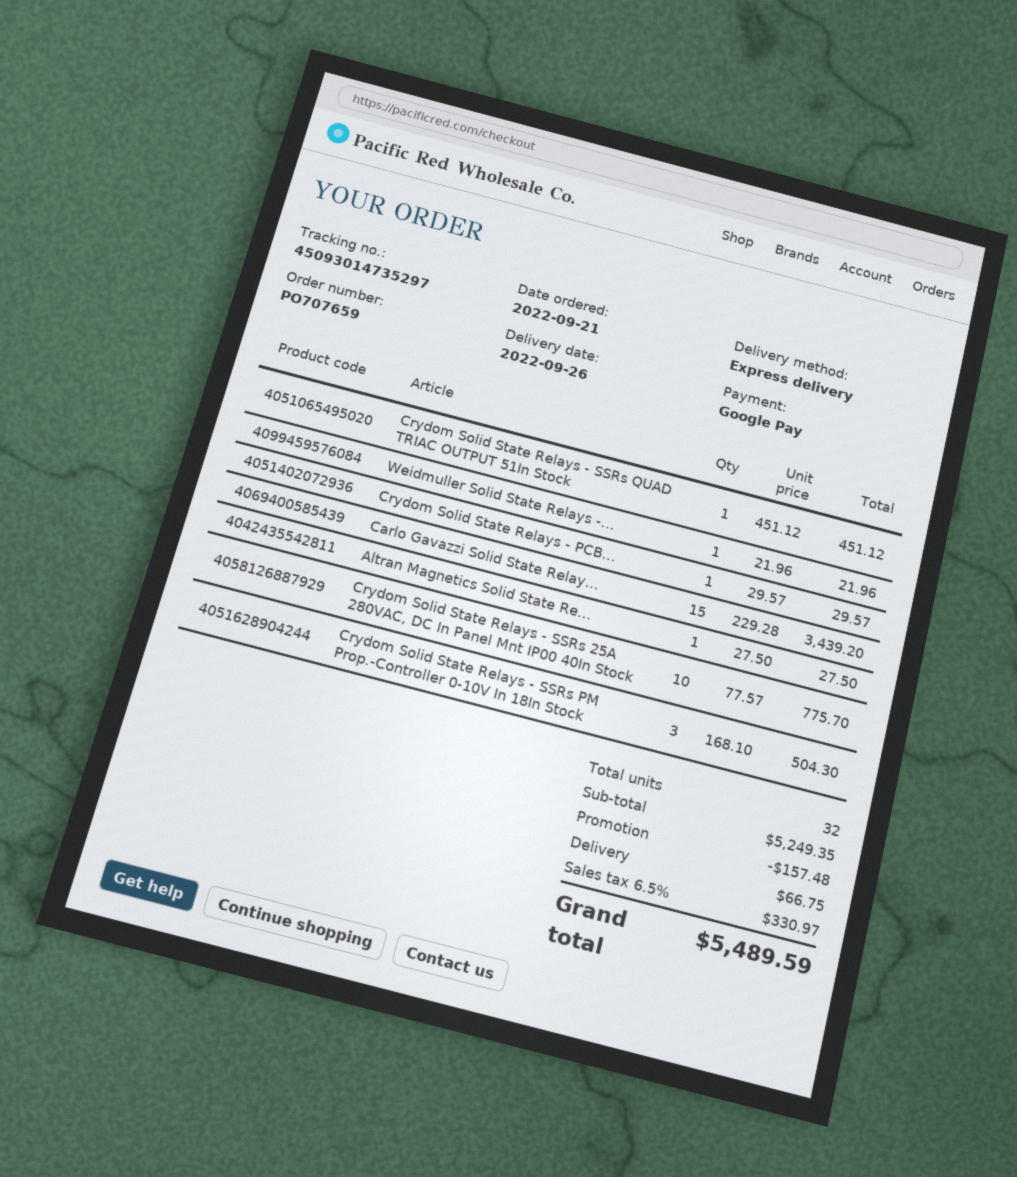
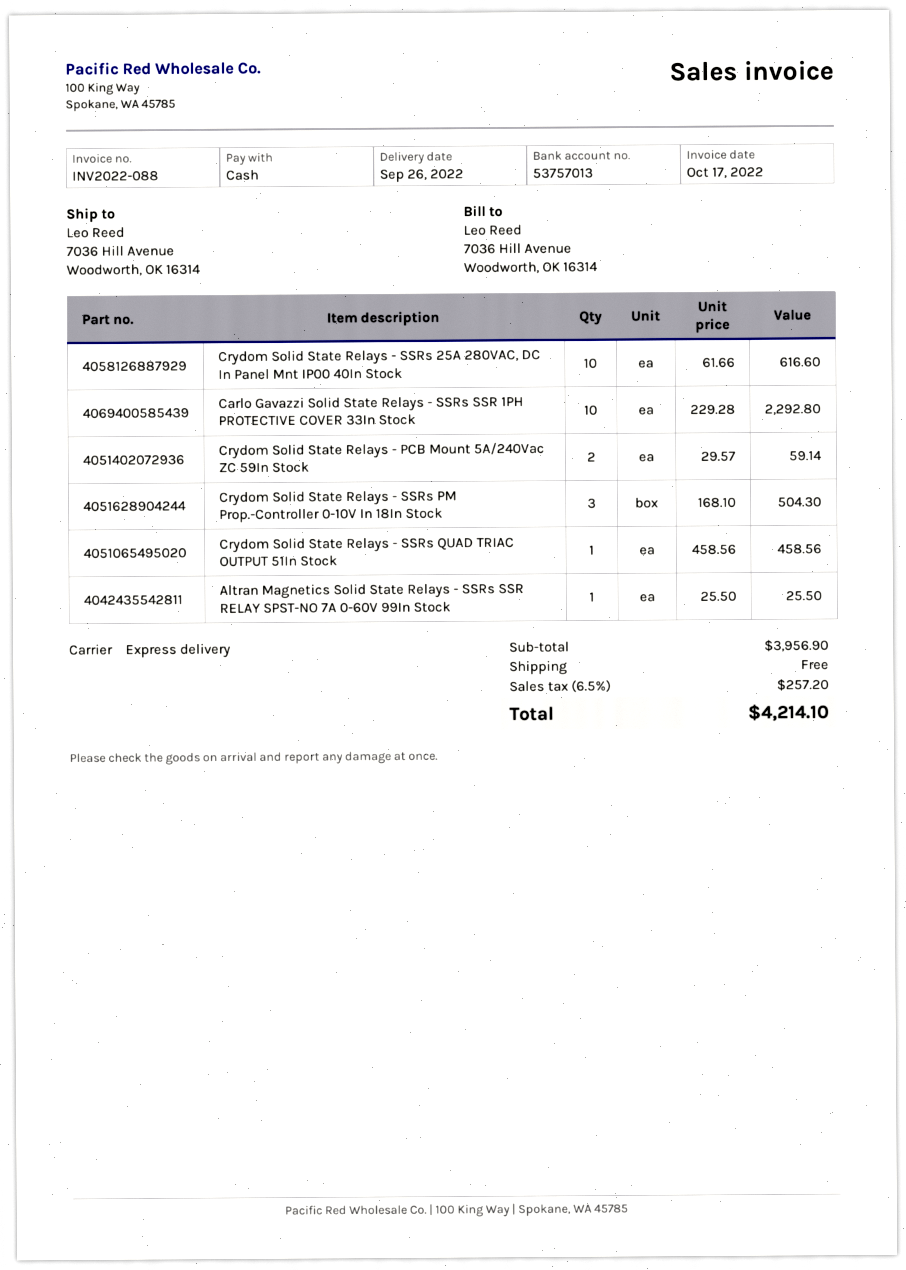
payment method: Google Pay -> cash
Crydom Solid State Relays - SSRs QUAD TRIAC OUTPUT 51In Stock: 1 x 451.12 = 451.12 -> 1 x 458.56 = 458.56
Weidmuller Solid State Relays -...: 1 x 21.96 = 21.96 -> none
Crydom Solid State Relays - PCB...: 1 x 29.57 = 29.57 -> 2 x 29.57 = 59.14
Carlo Gavazzi Solid State Relay...: 15 x 229.28 = 3439.20 -> 10 x 229.28 = 2292.80
Altran Magnetics Solid State Re...: 1 x 27.50 = 27.50 -> 1 x 25.50 = 25.50
Crydom Solid State Relays - SSRs 25A 280VAC, DC In Panel Mnt IP00 40In Stock: 10 x 77.57 = 775.70 -> 10 x 61.66 = 616.60
subtotal: 5249.35 -> 3956.90
discount: 157.48 -> none
shipping: 66.75 -> 0.00
tax: 6.5% = 330.97 -> 6.5% = 257.20
total: 5489.59 -> 4214.10

